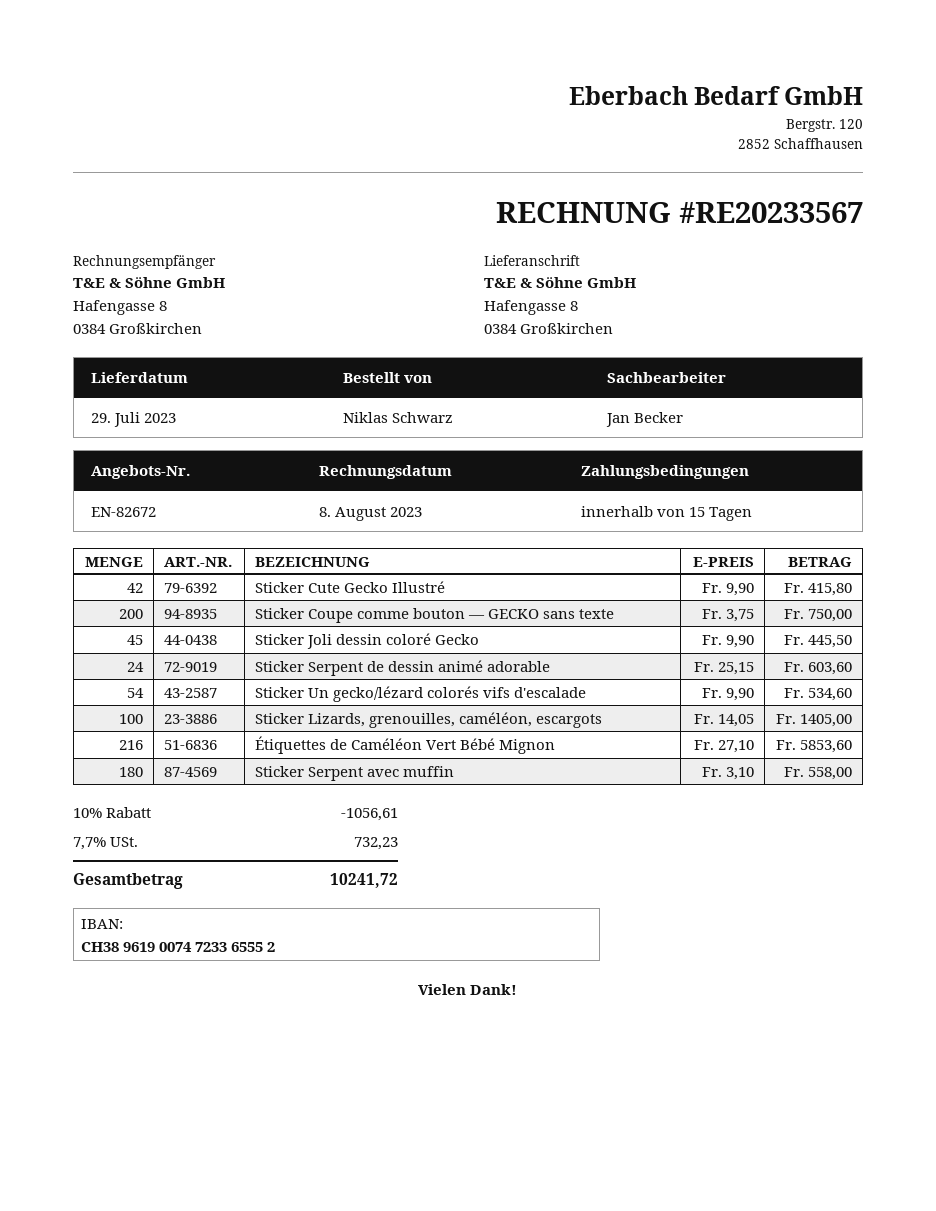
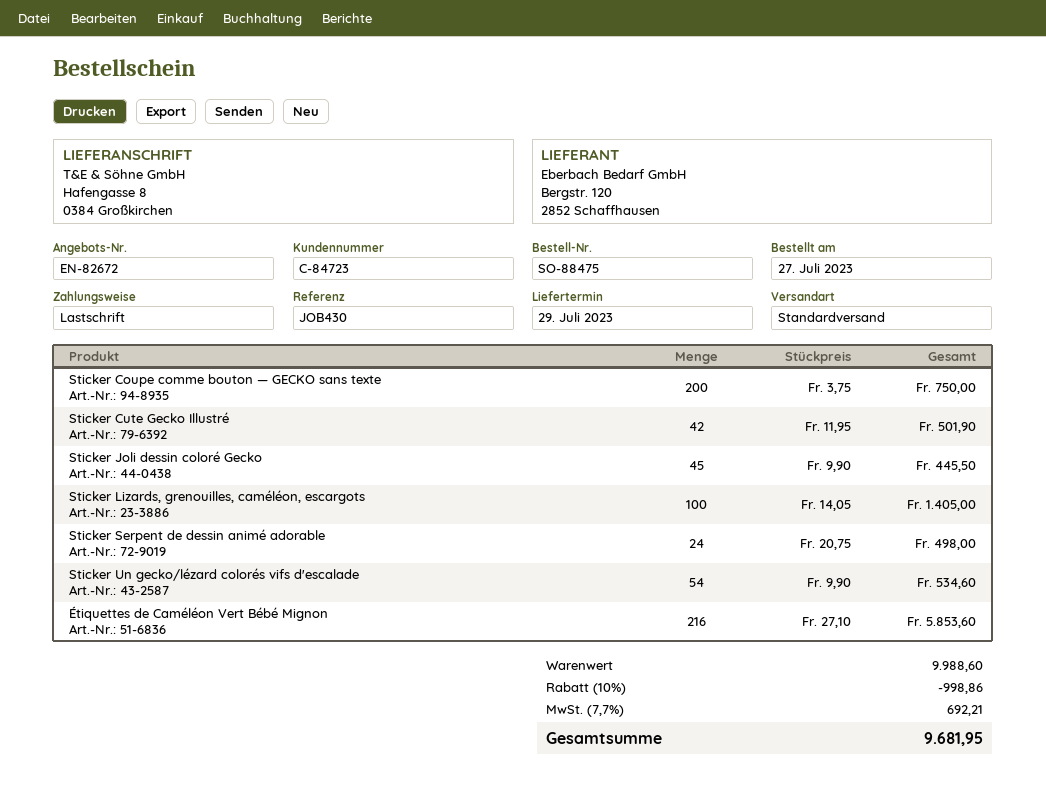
Sticker Cute Gecko Illustré: 42 x 9.90 = 415.80 -> 42 x 11.95 = 501.90
Sticker Serpent de dessin animé adorable: 24 x 25.15 = 603.60 -> 24 x 20.75 = 498.00
Sticker Serpent avec muffin: 180 x 3.10 = 558.00 -> none
discount: 10% = 1056.61 -> 10% = 998.86
tax: 7.7% = 732.23 -> 7.7% = 692.21
total: 10241.72 -> 9681.95

